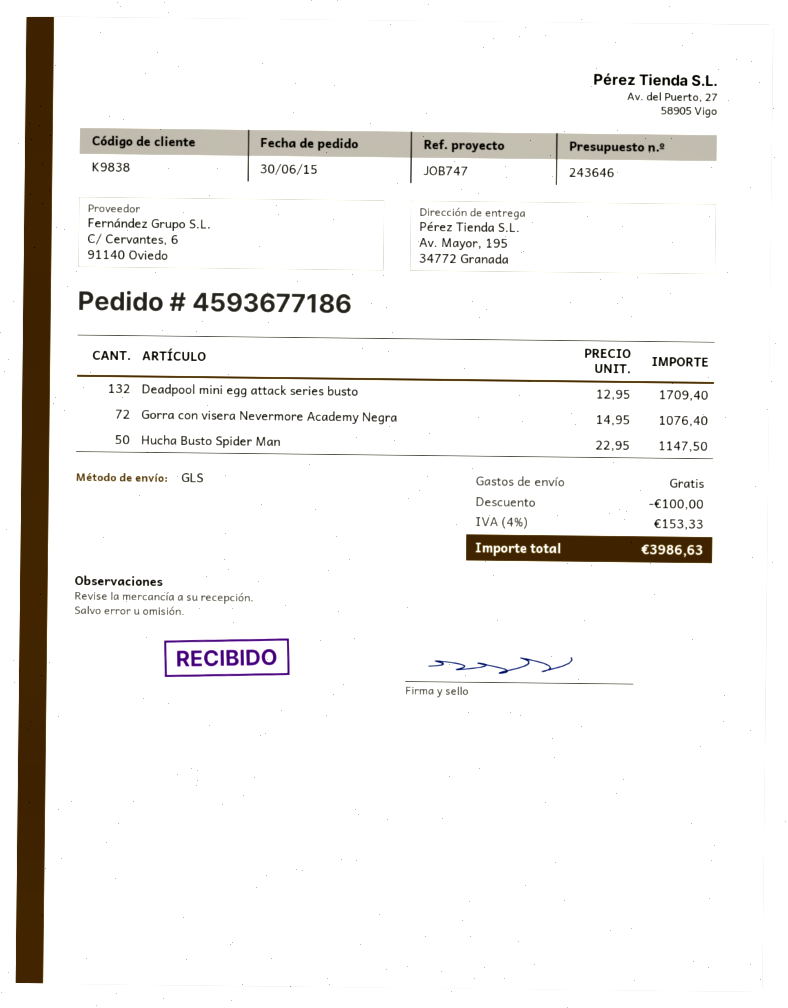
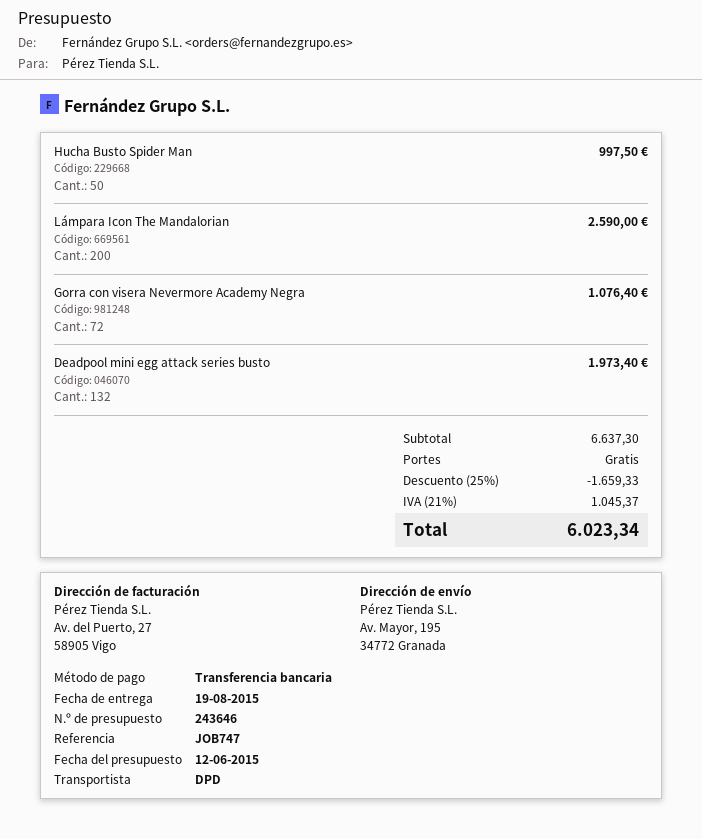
shipping method: GLS -> DPD
Deadpool mini egg attack series busto: 132 for 1709.40 -> 132 for 1973.40
Hucha Busto Spider Man: 50 for 1147.50 -> 50 for 997.50
Lámpara Icon The Mandalorian: none -> 200 for 2590.00
discount: 100.00 -> 1659.33
tax: 4% = 153.33 -> 21% = 1045.37
total: 3986.63 -> 6023.34

